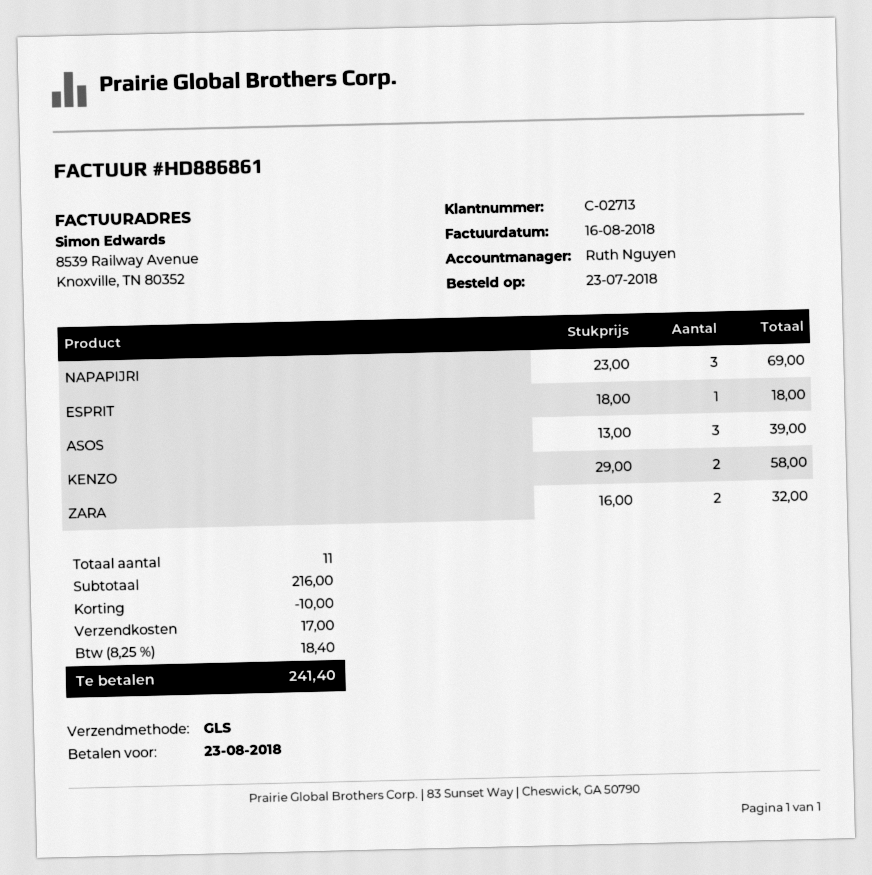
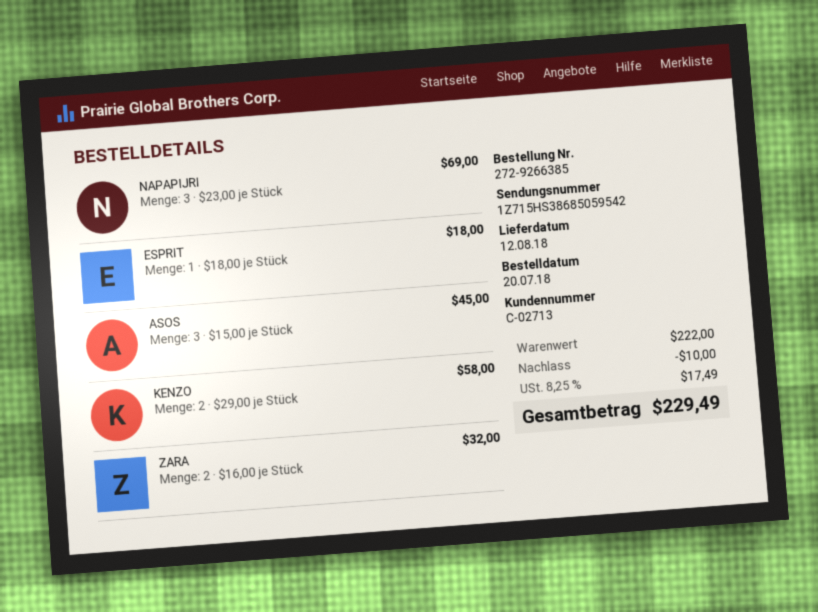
order date: 2018-07-23 -> 2018-07-20
ASOS: 3 x 13.00 = 39.00 -> 3 x 15.00 = 45.00
subtotal: 216.00 -> 222.00
shipping: 17.00 -> none
tax: 8.25% = 18.40 -> 8.25% = 17.49
total: 241.40 -> 229.49

